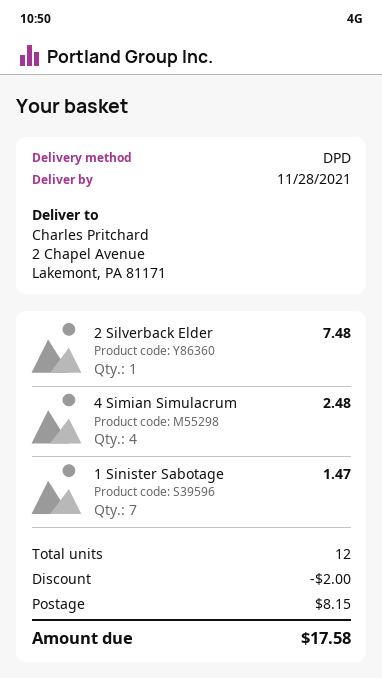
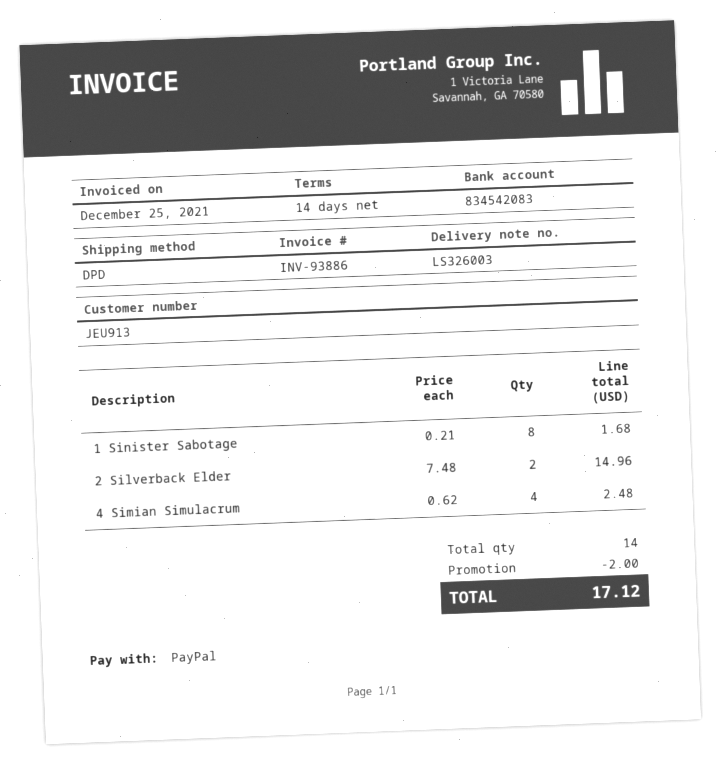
2 Silverback Elder: 1 for 7.48 -> 2 for 14.96
1 Sinister Sabotage: 7 for 1.47 -> 8 for 1.68
total quantity: 12 -> 14
shipping: 8.15 -> none
total: 17.58 -> 17.12

